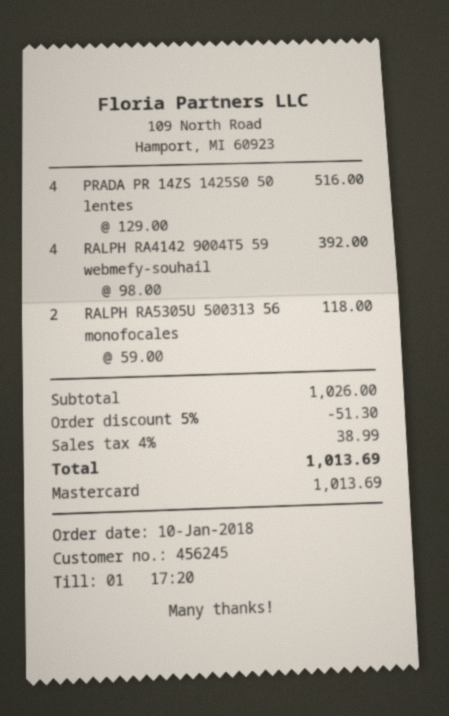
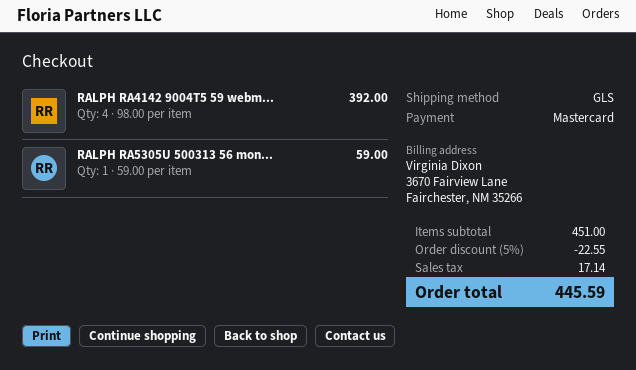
PRADA PR 14ZS 1425S0 50 lentes: 4 x 129.00 = 516.00 -> none
RALPH RA5305U 500313 56 monofocales: 2 x 59.00 = 118.00 -> 1 x 59.00 = 59.00
subtotal: 1026.00 -> 451.00
discount: 5% = 51.30 -> 5% = 22.55
tax: 38.99 -> 17.14
total: 1013.69 -> 445.59

